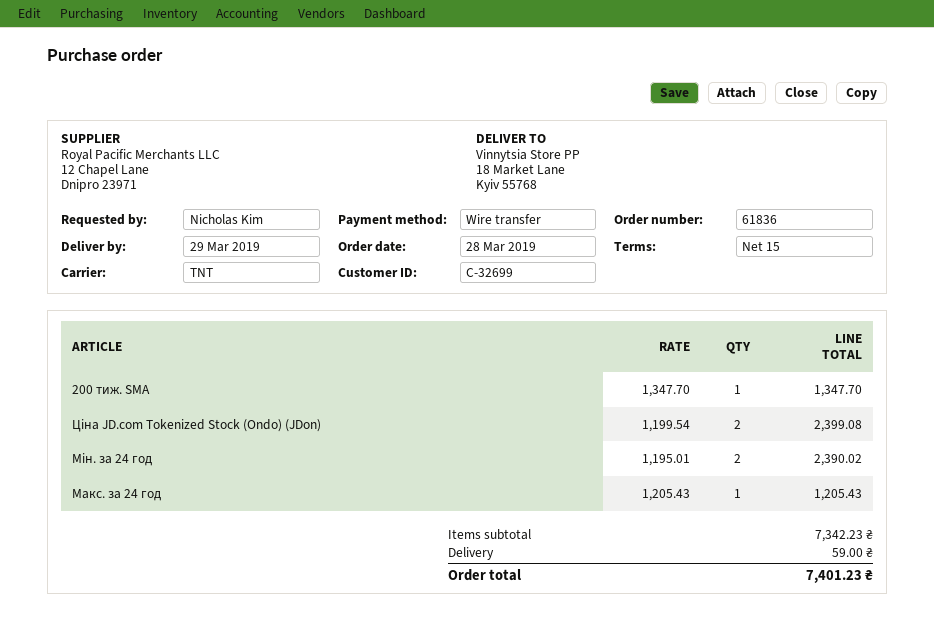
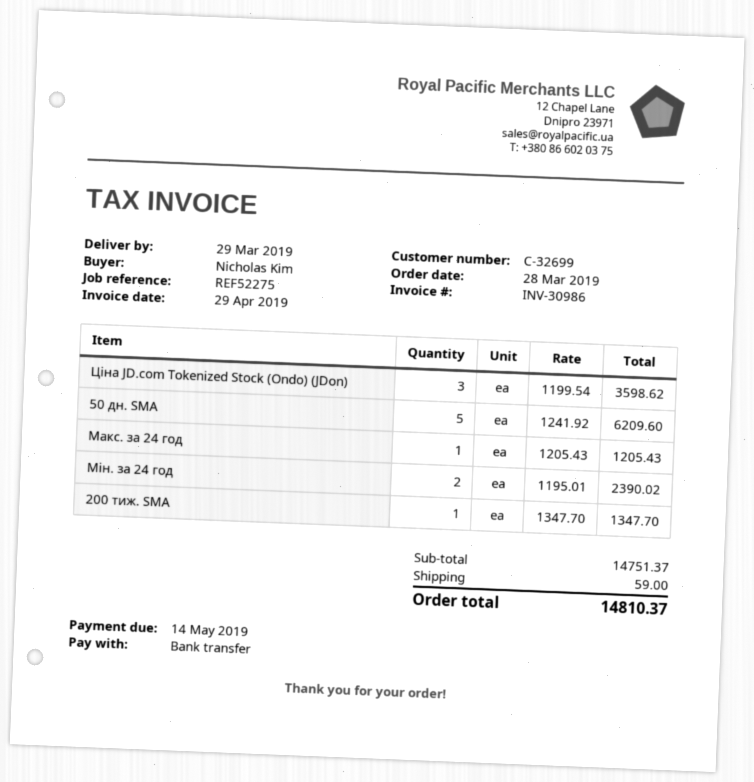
Ціна JD.com Tokenized Stock (Ondo) (JDon): 2 x 1199.54 = 2399.08 -> 3 x 1199.54 = 3598.62
50 дн. SMA: none -> 5 x 1241.92 = 6209.60
subtotal: 7342.23 -> 14751.37
total: 7401.23 -> 14810.37

